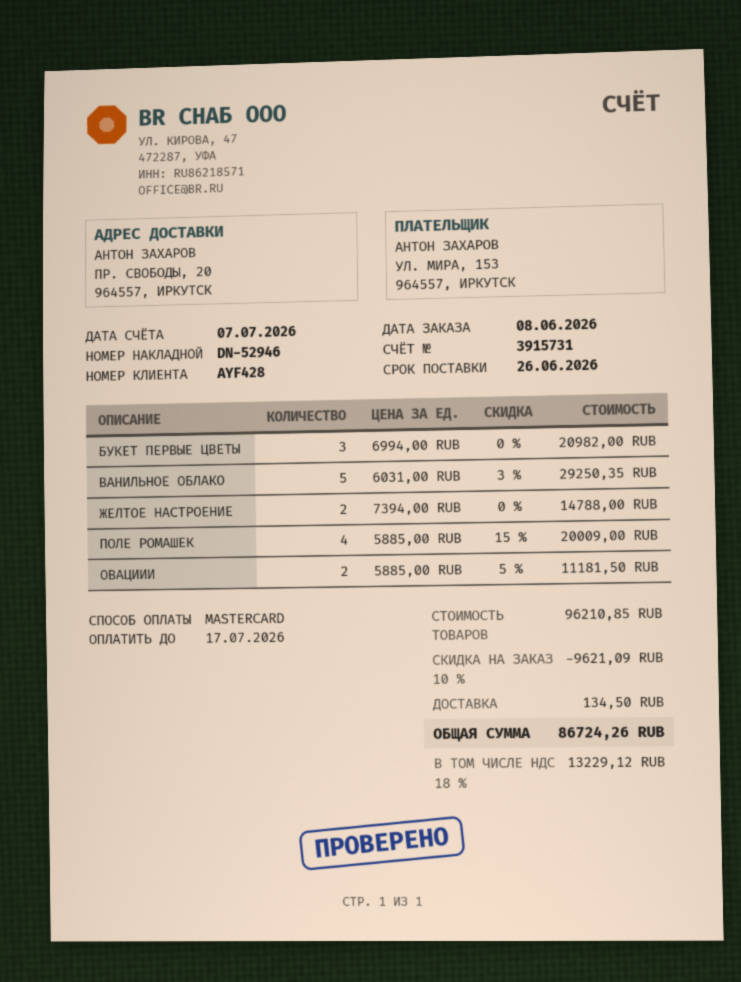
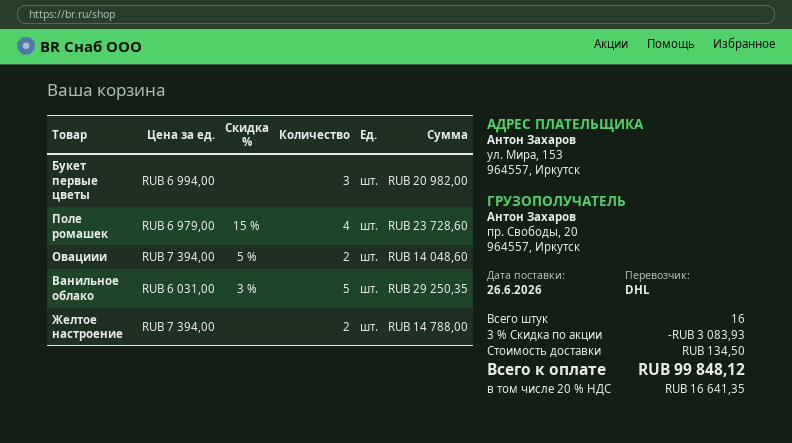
ПОЛЕ РОМАШЕК: 4 x 5885.00 - 15% = 20009.00 -> 4 x 6979.00 - 15% = 23728.60
ОВАЦИИИ: 2 x 5885.00 - 5% = 11181.50 -> 2 x 7394.00 - 5% = 14048.60
discount: 10% = 9621.09 -> 3% = 3083.93
tax: 18% = 13229.12 -> 20% = 16641.35
total: 86724.26 -> 99848.12

